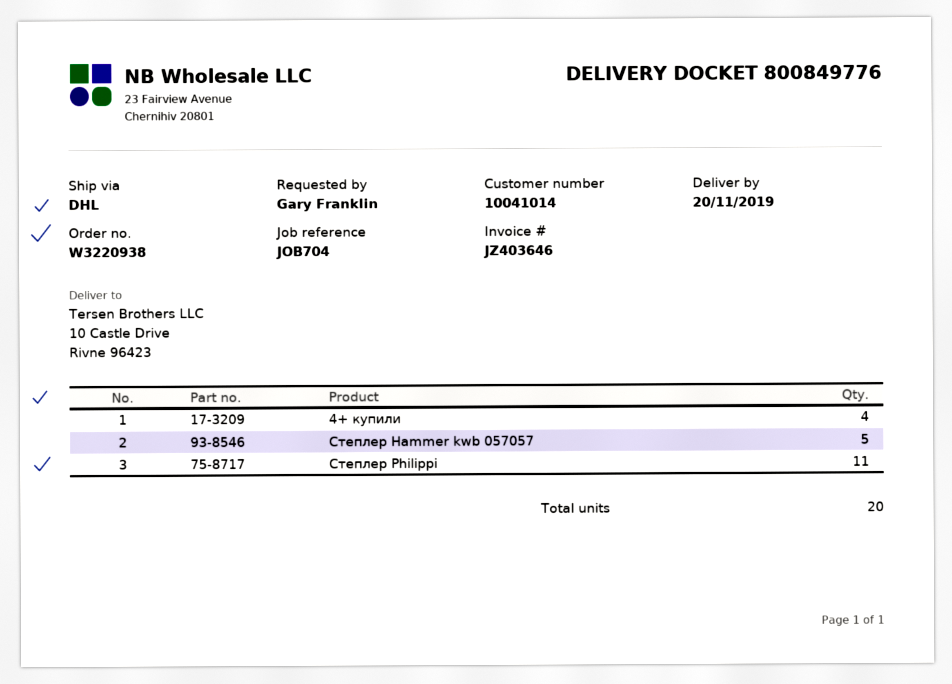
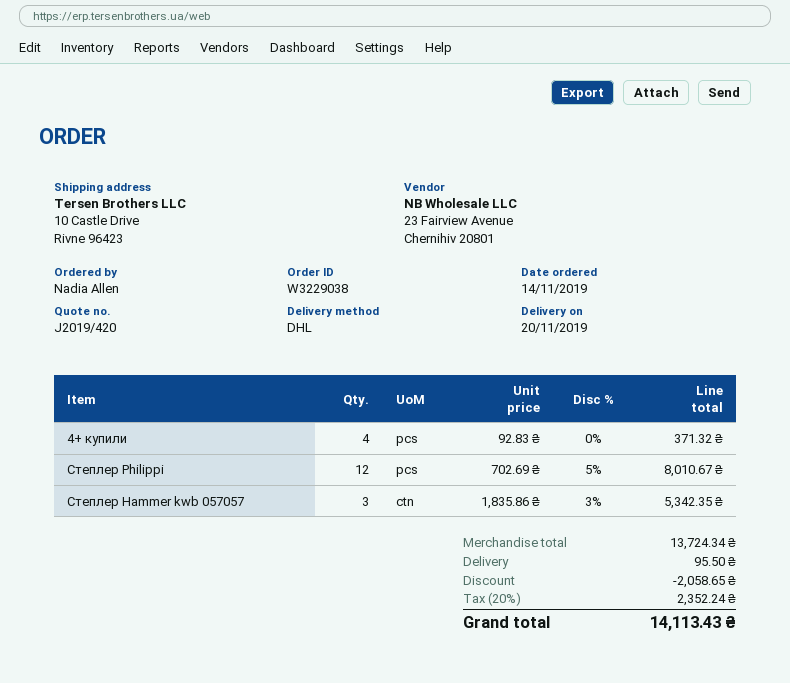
order number: W3220938 -> W3229038
ordered by: Gary Franklin -> Nadia Allen
Степлер Hammer kwb 057057: 5 -> 3
Степлер Philippi: 11 -> 12

